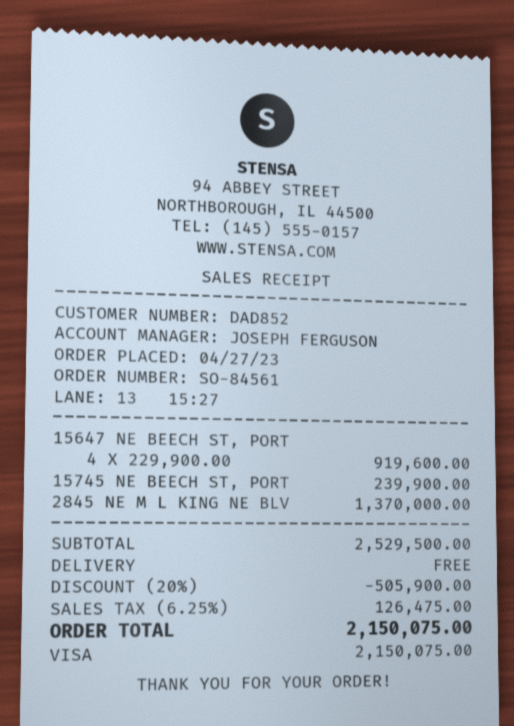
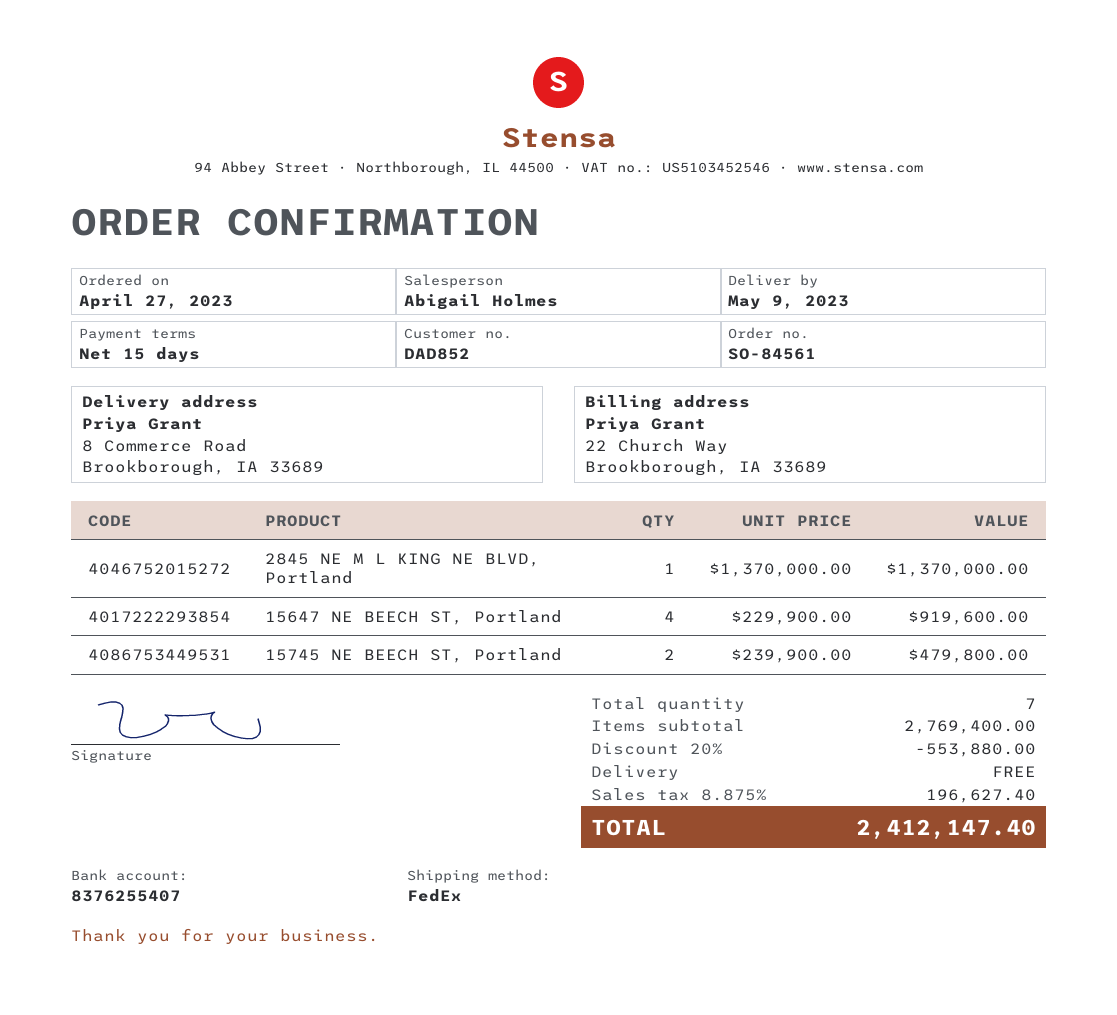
sales rep: JOSEPH FERGUSON -> Abigail Holmes
15745 NE BEECH ST, PORT: 1 x 239900.00 = 239900.00 -> 2 x 239900.00 = 479800.00
subtotal: 2529500.00 -> 2769400.00
discount: 20% = 505900.00 -> 20% = 553880.00
tax: 6.25% = 126475.00 -> 8.875% = 196627.40
total: 2150075.00 -> 2412147.40

